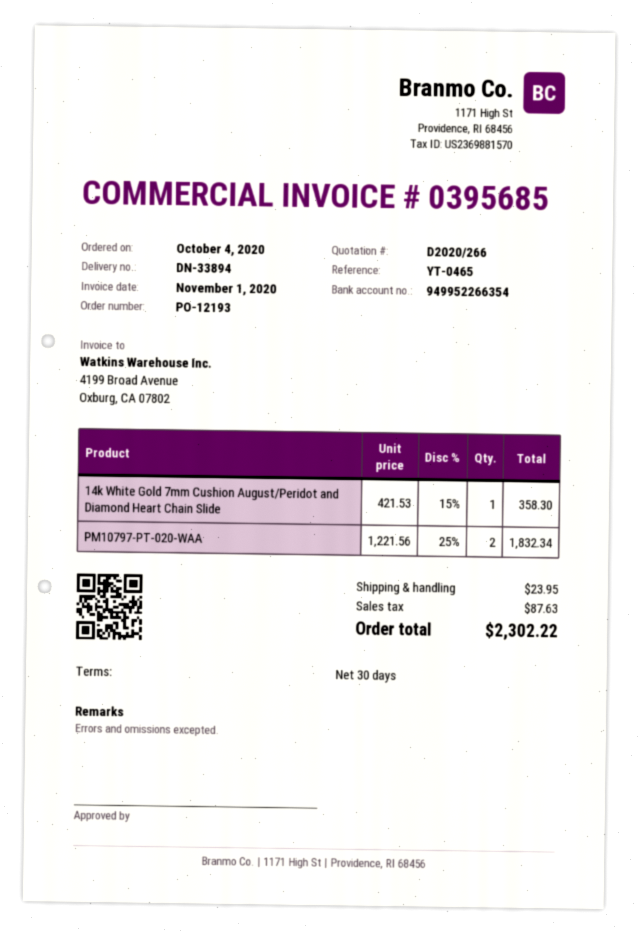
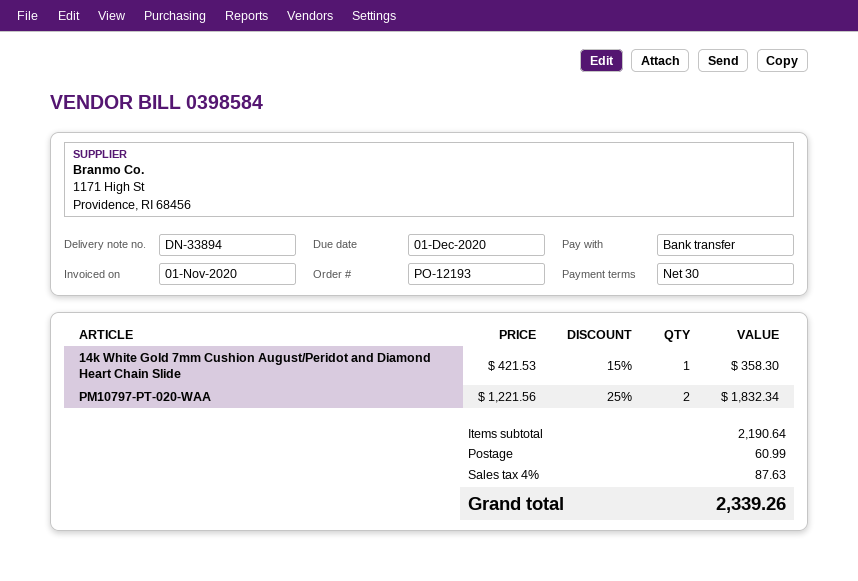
invoice number: 0395685 -> 0398584
shipping: 23.95 -> 60.99
total: 2302.22 -> 2339.26

